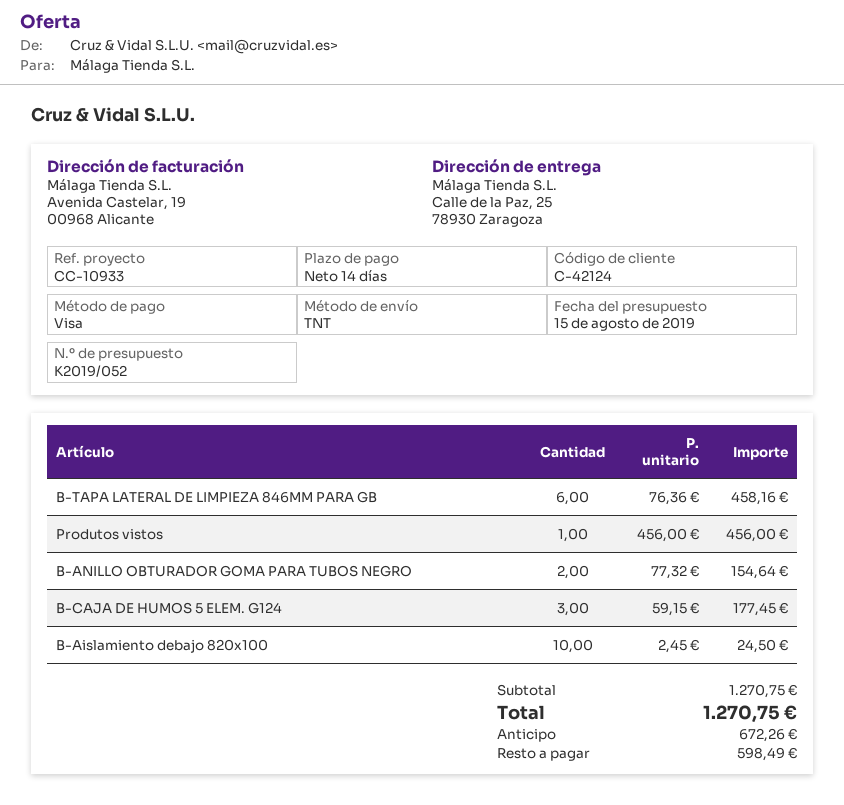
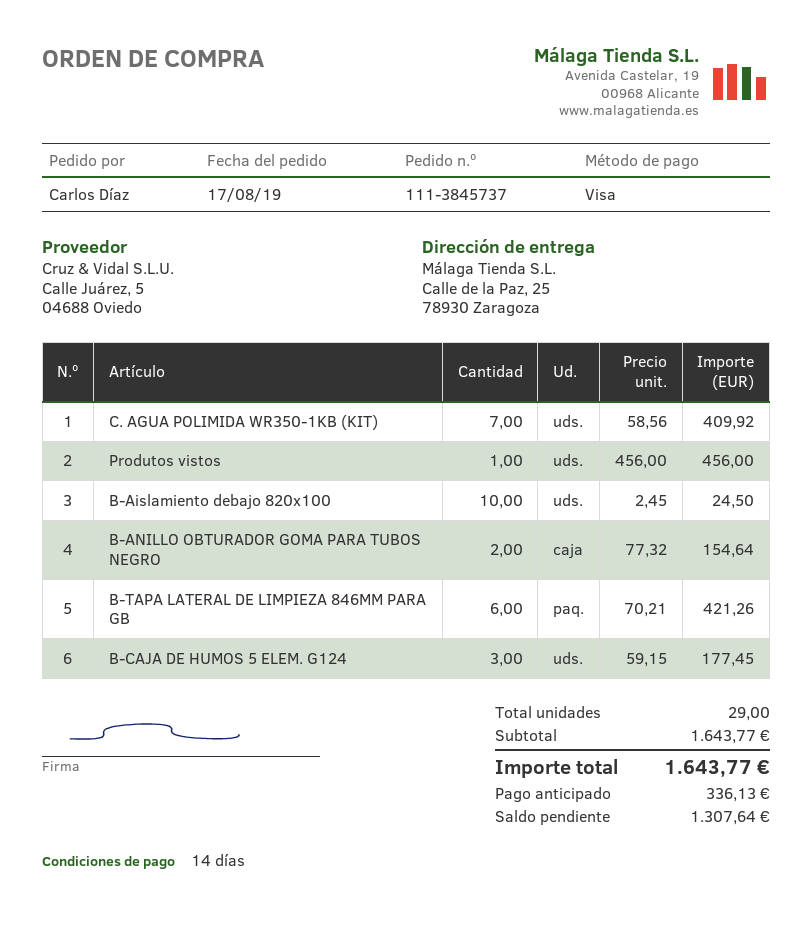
B-TAPA LATERAL DE LIMPIEZA 846MM PARA GB: 6 x 76.36 = 458.16 -> 6 x 70.21 = 421.26
C. AGUA POLIMIDA WR350-1KB (KIT): none -> 7 x 58.56 = 409.92
subtotal: 1270.75 -> 1643.77
total: 1270.75 -> 1643.77
deposit: 672.26 -> 336.13
balance: 598.49 -> 1307.64

